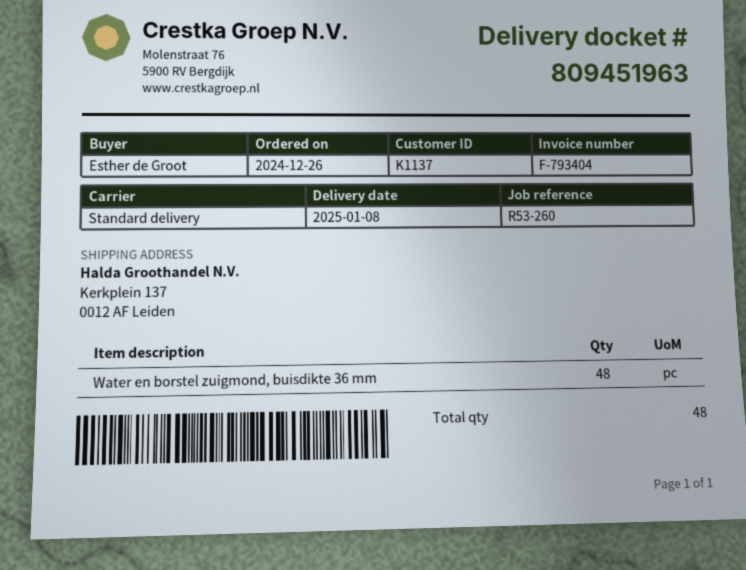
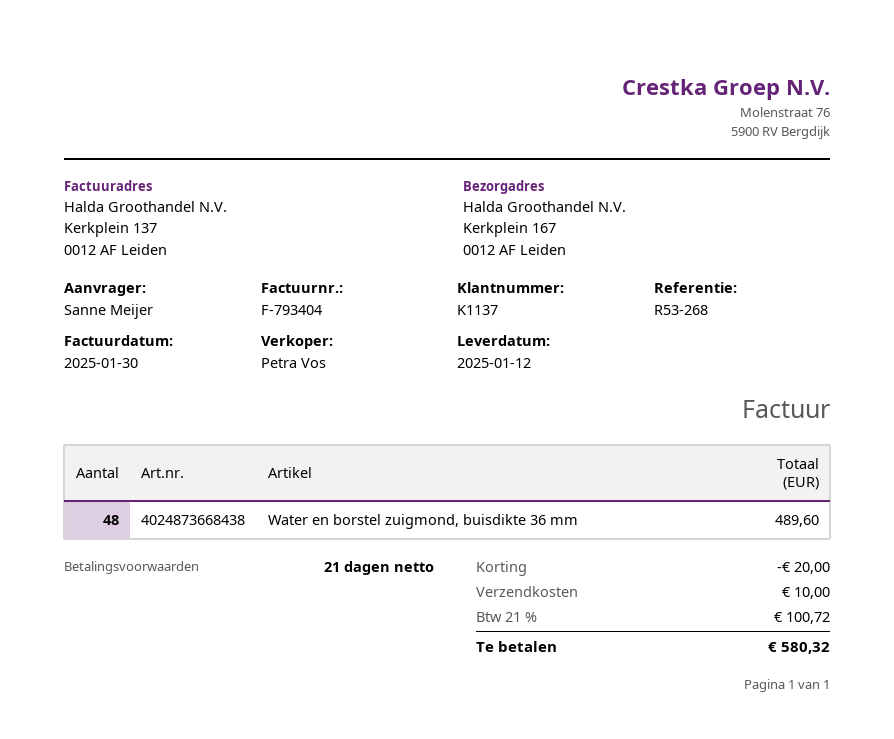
delivery date: 2025-01-08 -> 2025-01-12
reference: R53-260 -> R53-268
ordered by: Esther de Groot -> Sanne Meijer
ship to: Kerkplein 137, 0012 AF Leiden -> Kerkplein 167, 0012 AF Leiden

